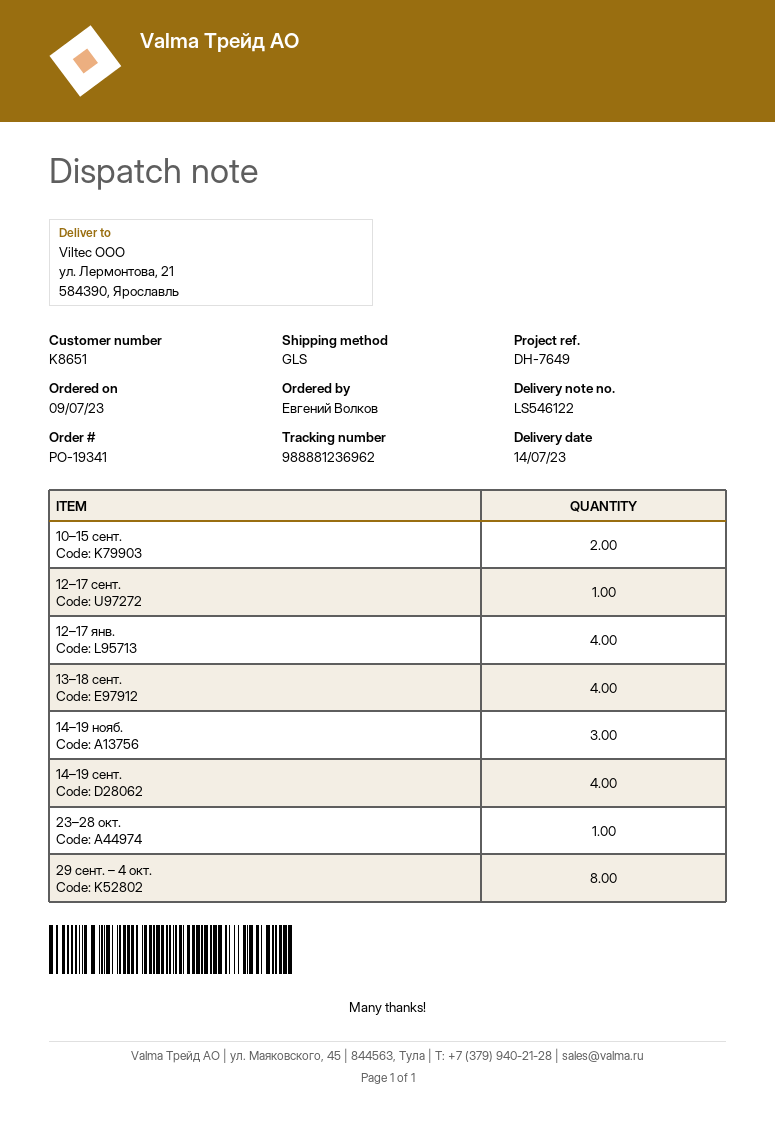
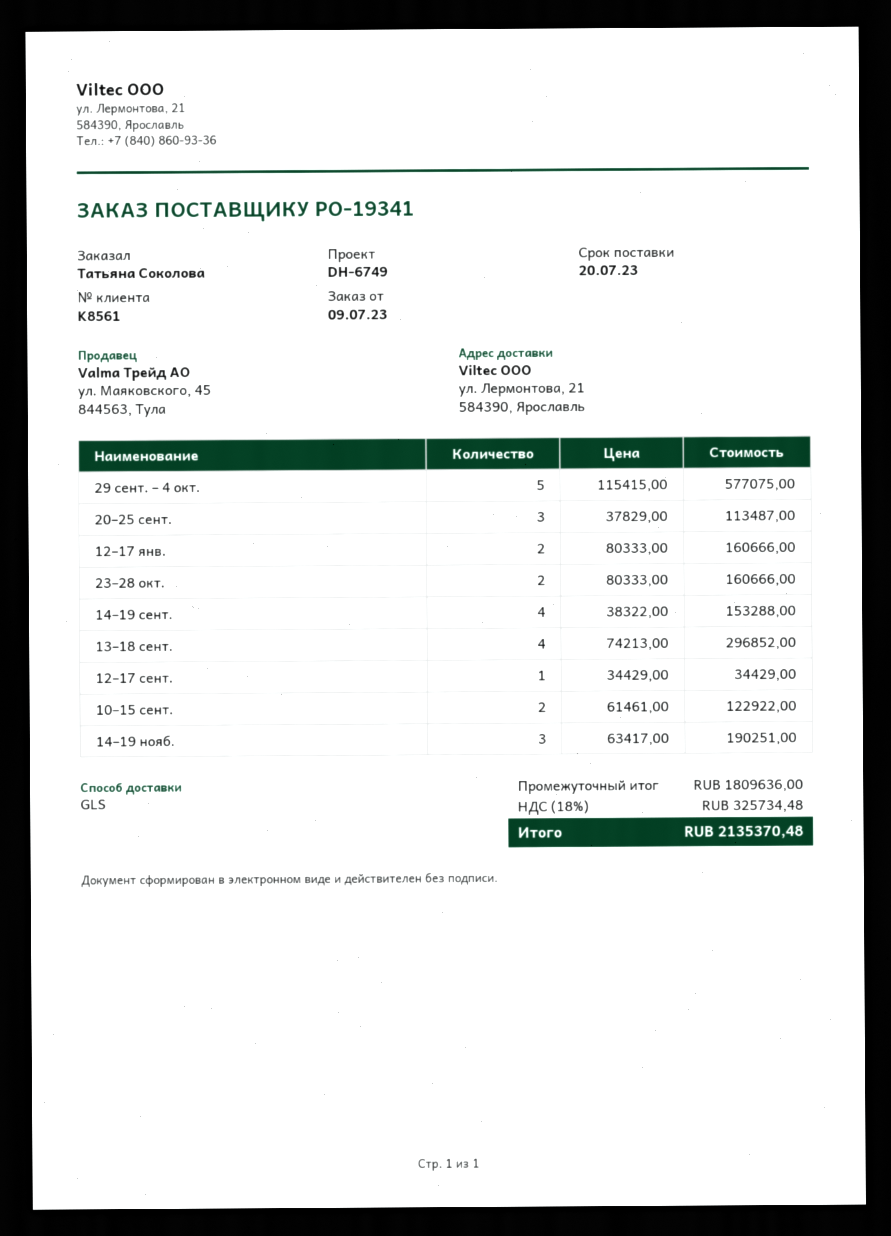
delivery date: 2023-07-14 -> 2023-07-20
customer number: K8651 -> K8561
reference: DH-7649 -> DH-6749
ordered by: Евгений Волков -> Татьяна Соколова
12–17 янв.: 4 -> 2
23–28 окт.: 1 -> 2
29 сент. – 4 окт.: 8 -> 5
20–25 сент.: none -> 3

